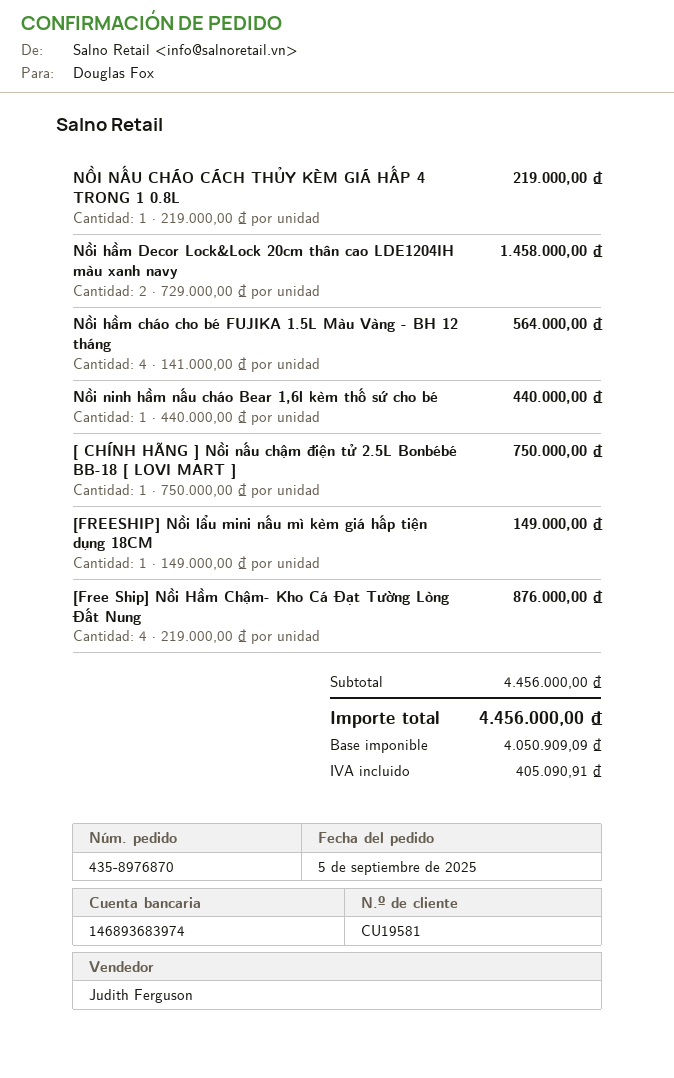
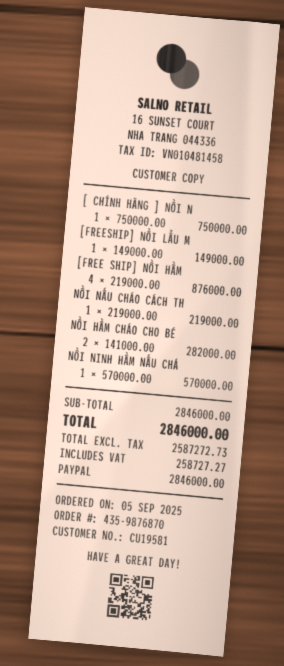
order number: 435-8976870 -> 435-9876870
Nồi hầm Decor Lock&Lock 20cm thân cao LDE1204IH màu xanh navy: 2 x 729000.00 = 1458000.00 -> none
Nồi hầm cháo cho bé FUJIKA 1.5L Màu Vàng - BH 12 tháng: 4 x 141000.00 = 564000.00 -> 2 x 141000.00 = 282000.00
Nồi ninh hầm nấu cháo Bear 1,6l kèm thố sứ cho bé: 1 x 440000.00 = 440000.00 -> 1 x 570000.00 = 570000.00
subtotal: 4456000.00 -> 2846000.00
net: 4050909.09 -> 2587272.73
tax: 405090.91 -> 258727.27
total: 4456000.00 -> 2846000.00

